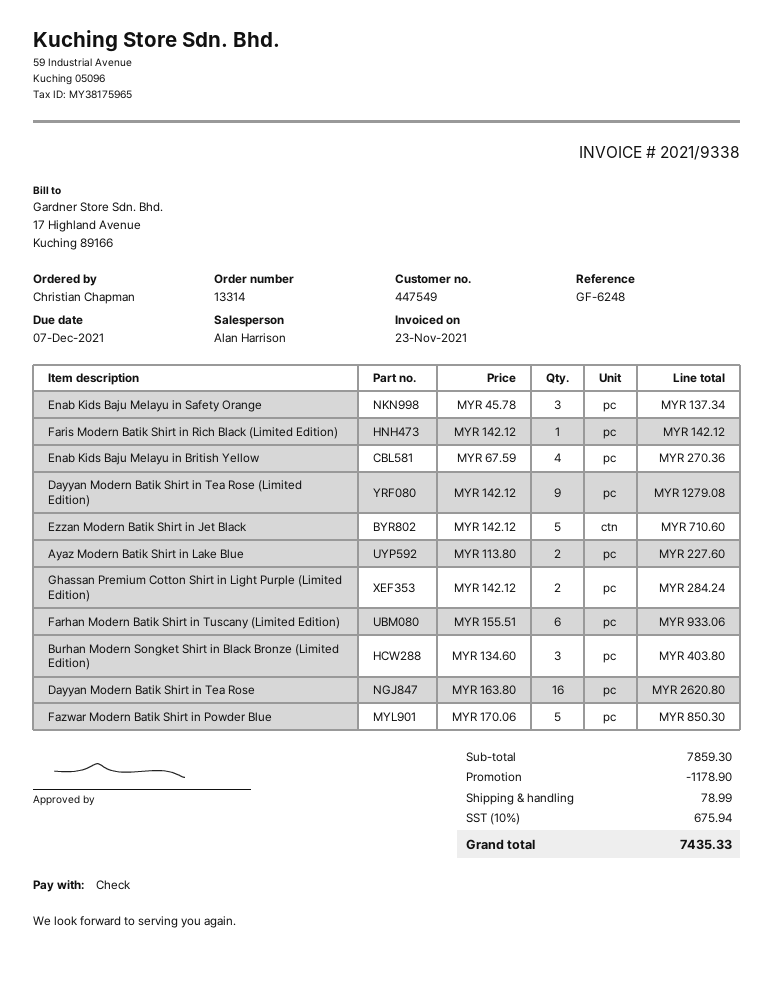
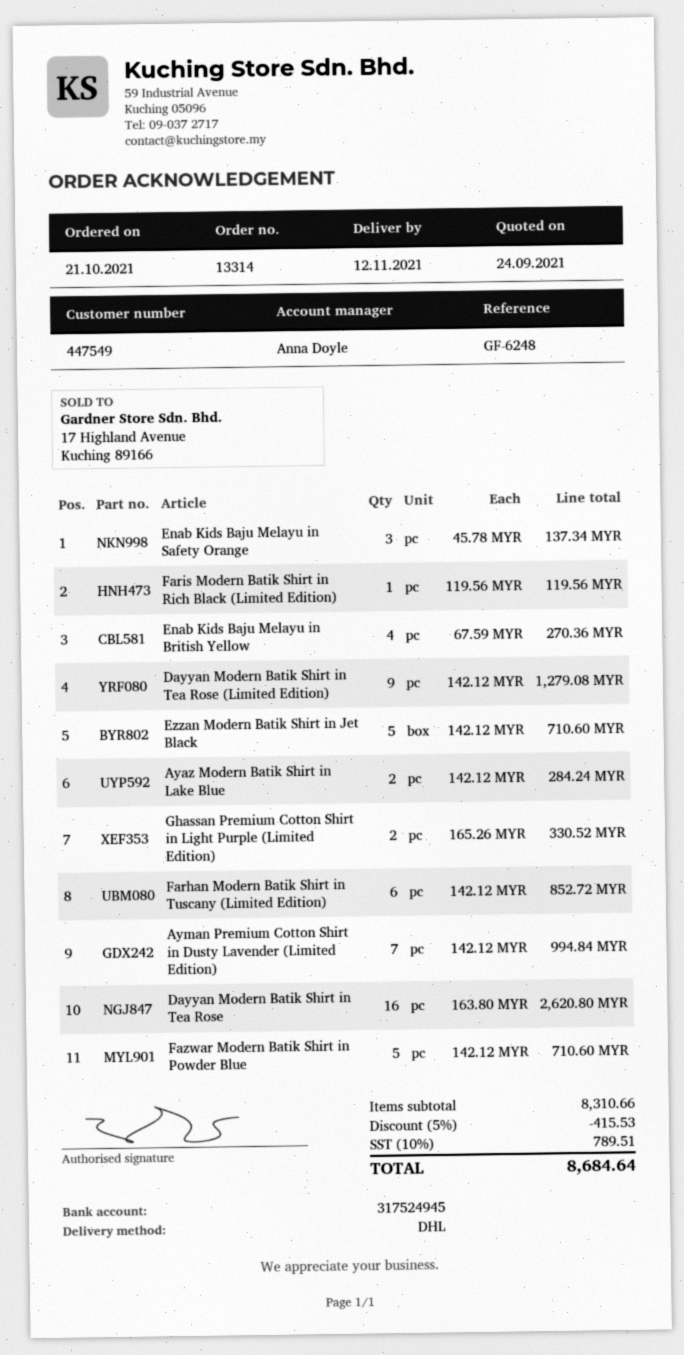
sales rep: Alan Harrison -> Anna Doyle
Faris Modern Batik Shirt in Rich Black (Limited Edition): 1 x 142.12 = 142.12 -> 1 x 119.56 = 119.56
Ayaz Modern Batik Shirt in Lake Blue: 2 x 113.80 = 227.60 -> 2 x 142.12 = 284.24
Ghassan Premium Cotton Shirt in Light Purple (Limited Edition): 2 x 142.12 = 284.24 -> 2 x 165.26 = 330.52
Farhan Modern Batik Shirt in Tuscany (Limited Edition): 6 x 155.51 = 933.06 -> 6 x 142.12 = 852.72
Burhan Modern Songket Shirt in Black Bronze (Limited Edition): 3 x 134.60 = 403.80 -> none
Fazwar Modern Batik Shirt in Powder Blue: 5 x 170.06 = 850.30 -> 5 x 142.12 = 710.60
Ayman Premium Cotton Shirt in Dusty Lavender (Limited Edition): none -> 7 x 142.12 = 994.84
subtotal: 7859.30 -> 8310.66
discount: 1178.90 -> 415.53
shipping: 78.99 -> none
tax: 10% = 675.94 -> 10% = 789.51
total: 7435.33 -> 8684.64

